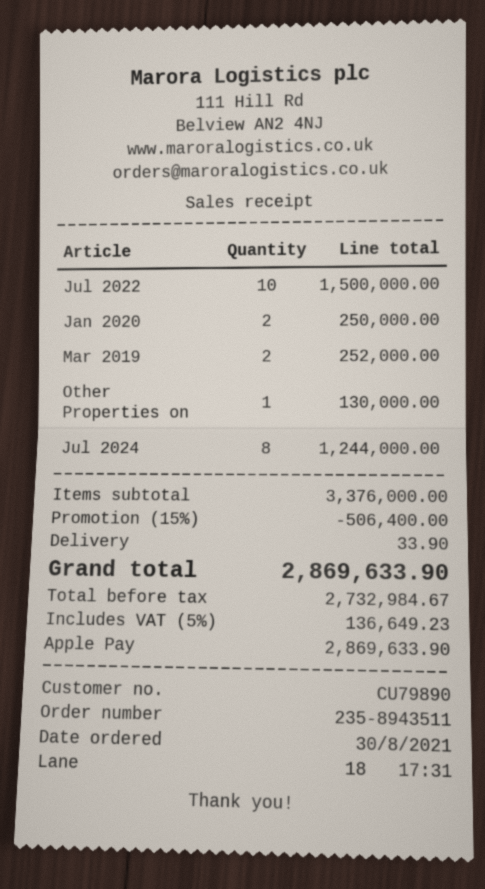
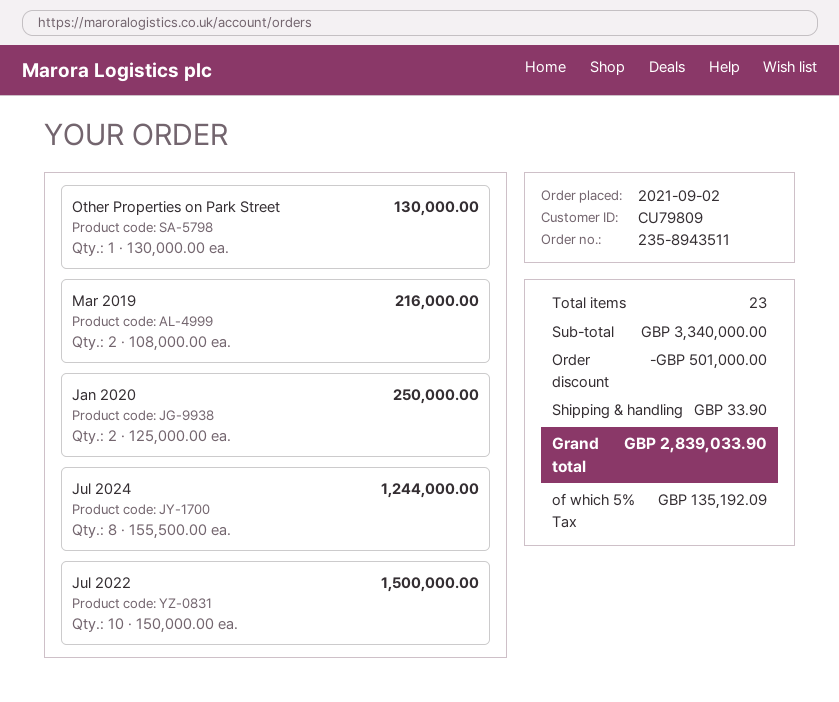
order date: 2021-08-30 -> 2021-09-02
customer number: CU79890 -> CU79809
Mar 2019: 2 for 252000.00 -> 2 for 216000.00
subtotal: 3376000.00 -> 3340000.00
discount: 506400.00 -> 501000.00
tax: 5% = 136649.23 -> 5% = 135192.09
total: 2869633.90 -> 2839033.90

